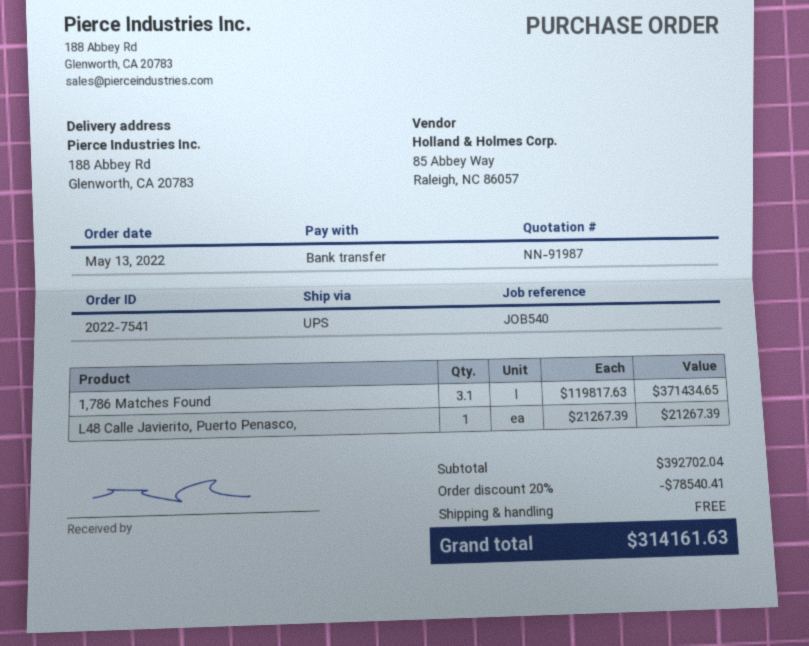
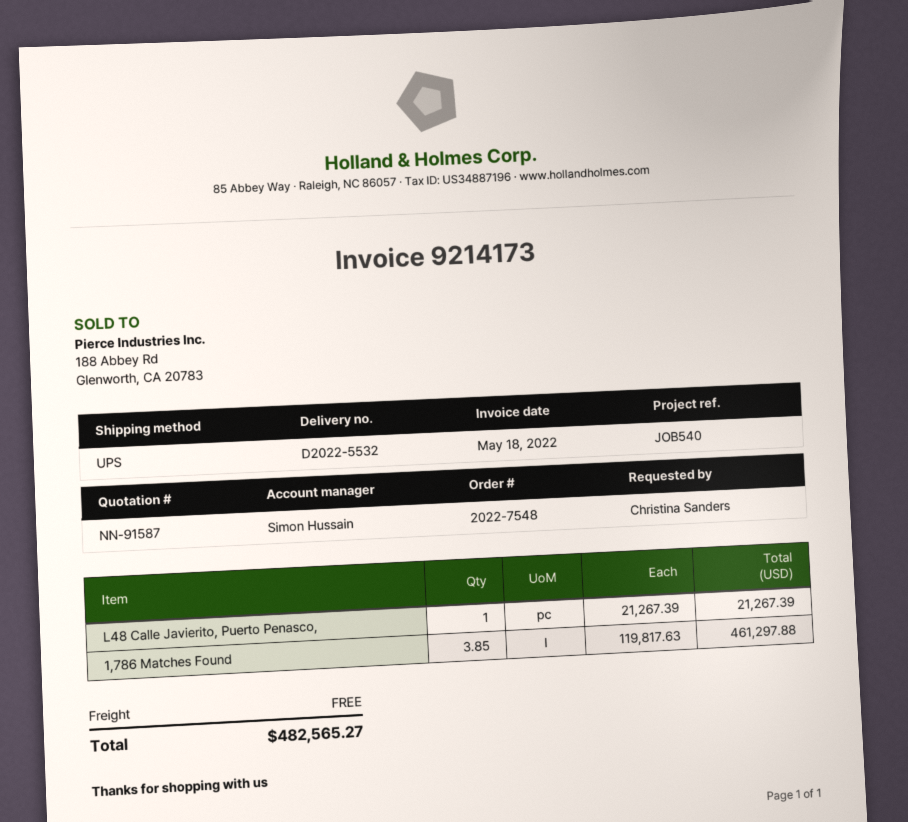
quote number: NN-91987 -> NN-91587
order number: 2022-7541 -> 2022-7548
1,786 Matches Found: 3.1 x 119817.63 = 371434.65 -> 3.85 x 119817.63 = 461297.88
discount: 20% = 78540.41 -> none
total: 314161.63 -> 482565.27

